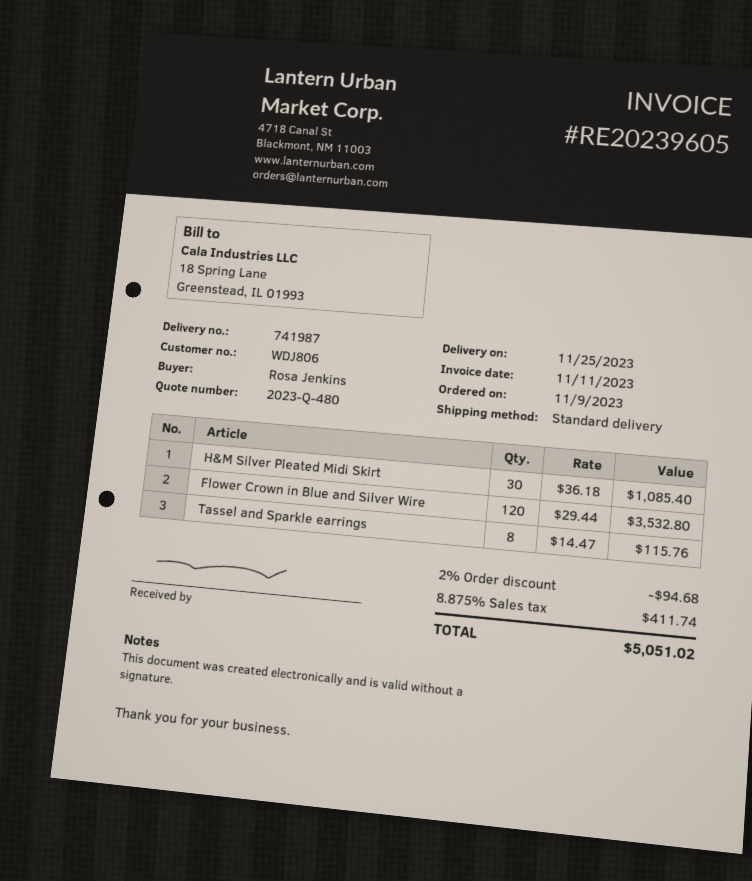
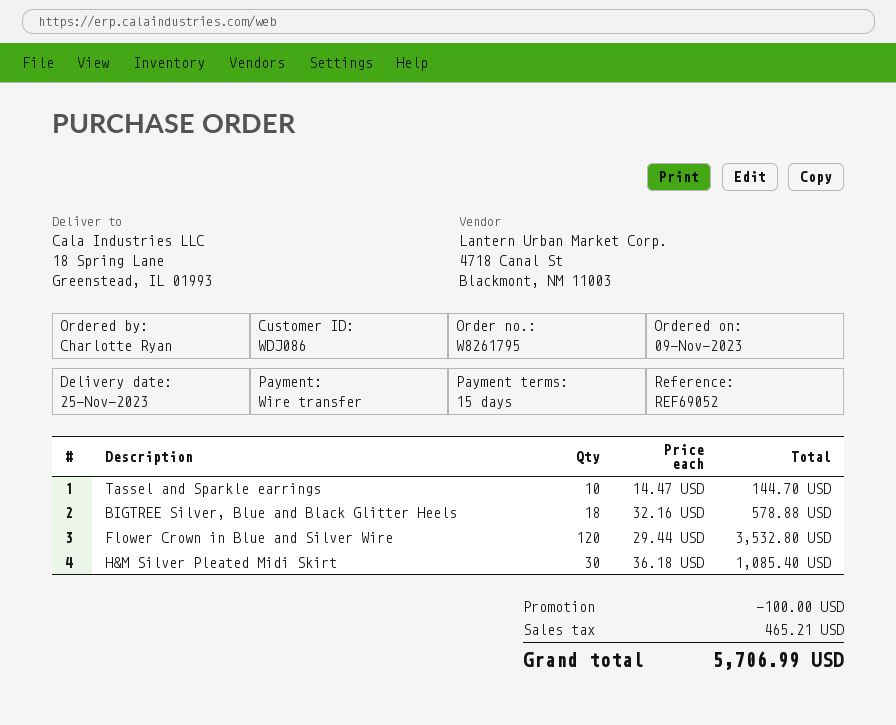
customer number: WDJ806 -> WDJ086
ordered by: Rosa Jenkins -> Charlotte Ryan
Tassel and Sparkle earrings: 8 x 14.47 = 115.76 -> 10 x 14.47 = 144.70
BIGTREE Silver, Blue and Black Glitter Heels: none -> 18 x 32.16 = 578.88
discount: 94.68 -> 100.00
tax: 411.74 -> 465.21
total: 5051.02 -> 5706.99

